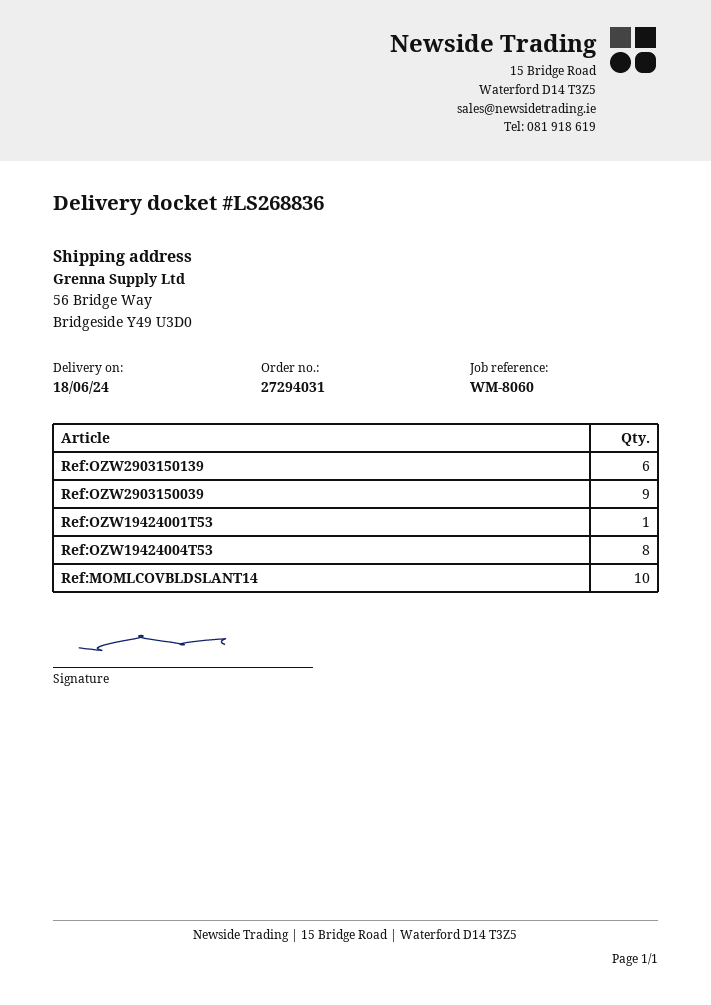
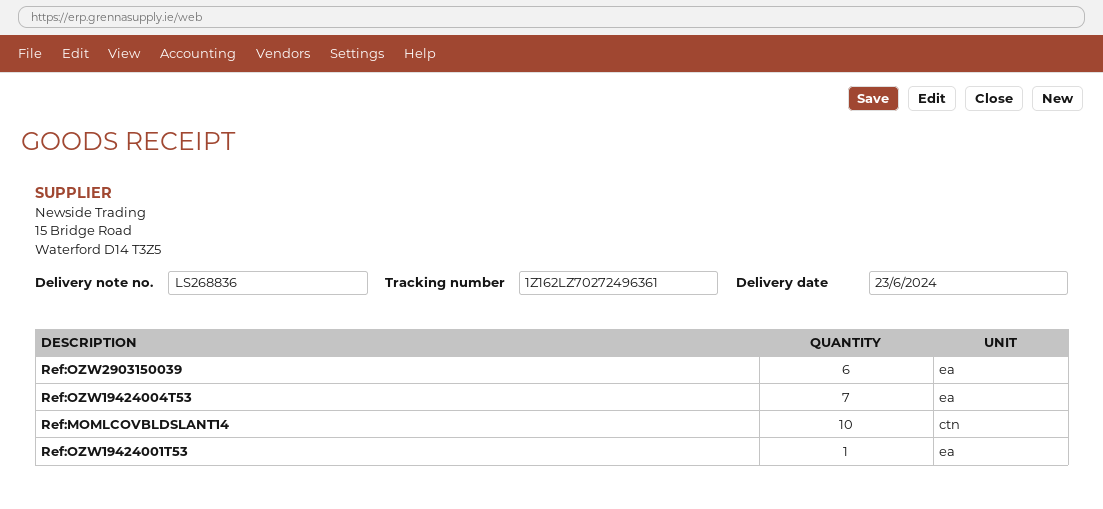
delivery date: 2024-06-18 -> 2024-06-23
Ref:OZW2903150139: 6 -> none
Ref:OZW2903150039: 9 -> 6
Ref:OZW19424004T53: 8 -> 7

